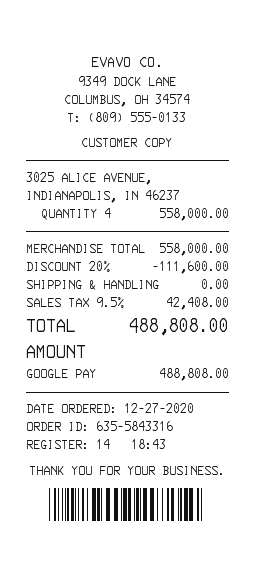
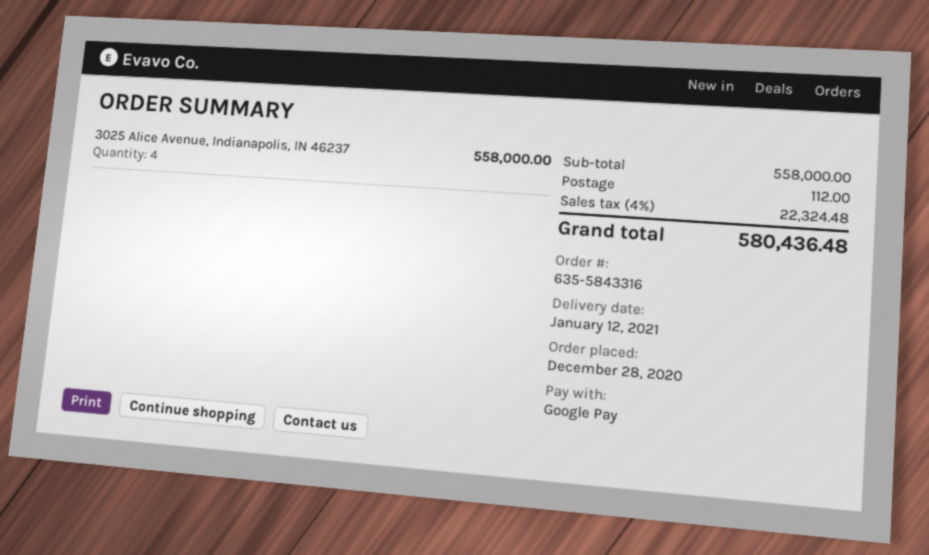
order date: 2020-12-27 -> 2020-12-28
discount: 20% = 111600.00 -> none
shipping: 0.00 -> 112.00
tax: 9.5% = 42408.00 -> 4% = 22324.48
total: 488808.00 -> 580436.48

